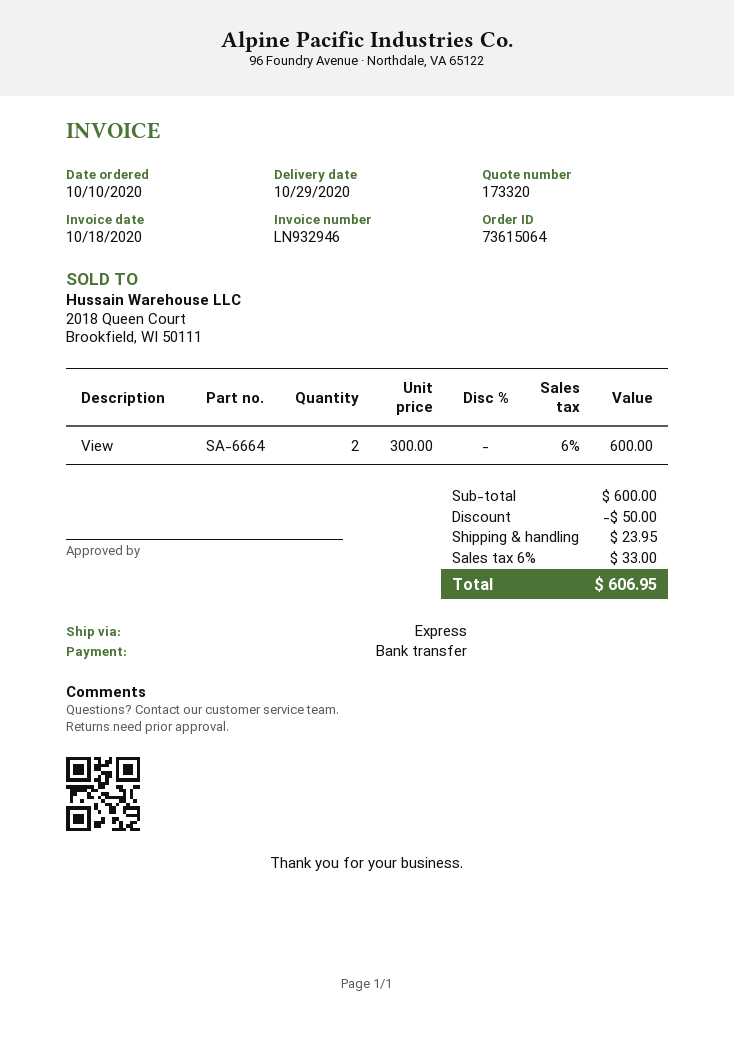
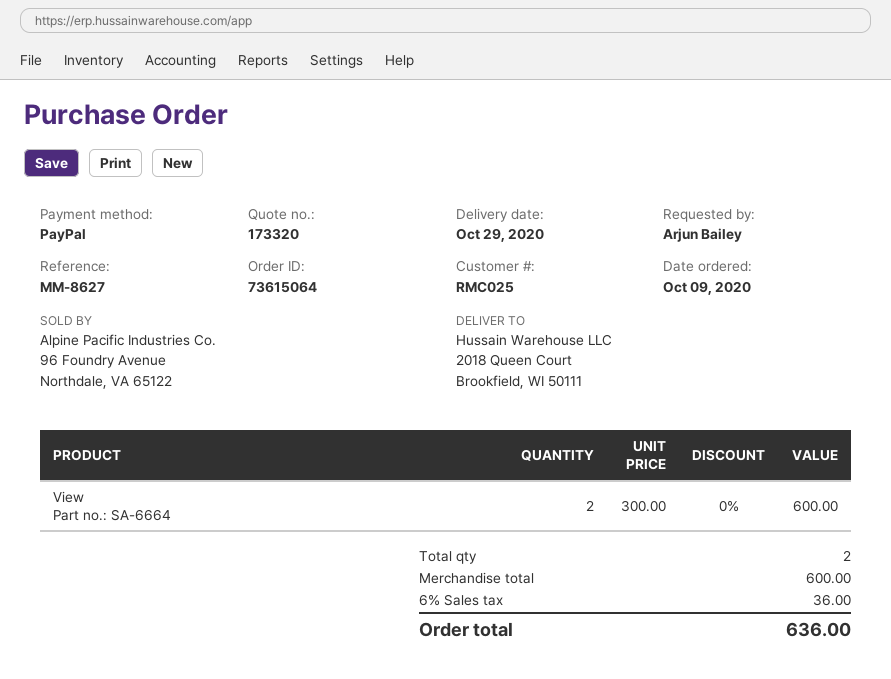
order date: 2020-10-10 -> 2020-10-09
payment method: bank transfer -> PayPal
discount: 50.00 -> none
shipping: 23.95 -> none
tax: 6% = 33.00 -> 6% = 36.00
total: 606.95 -> 636.00

